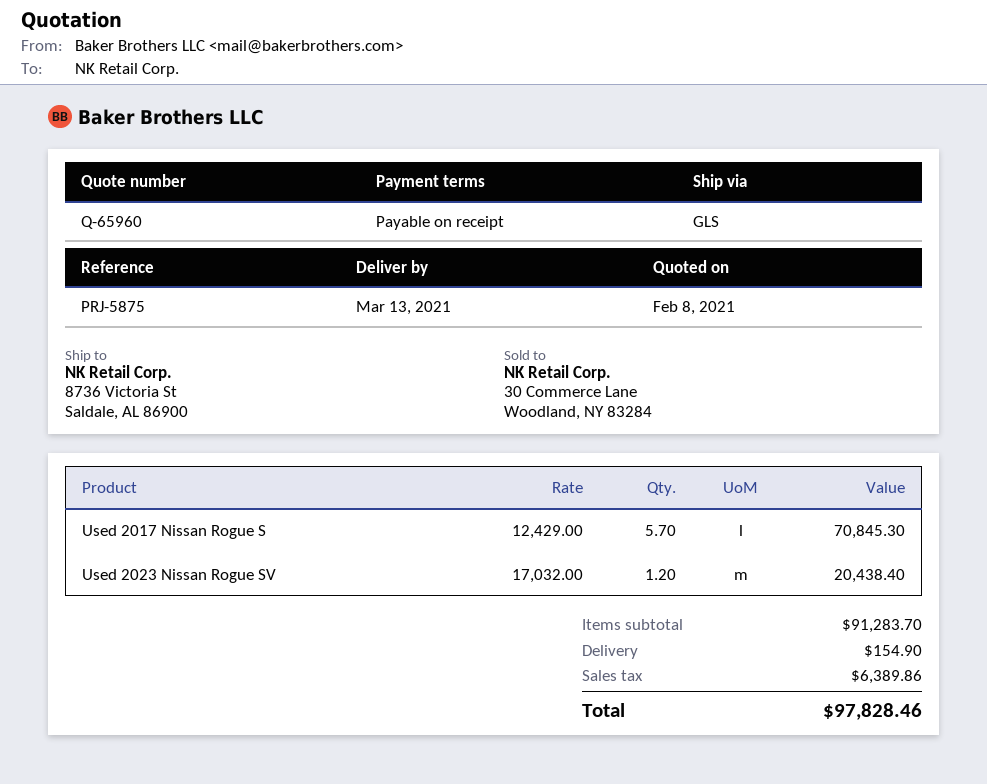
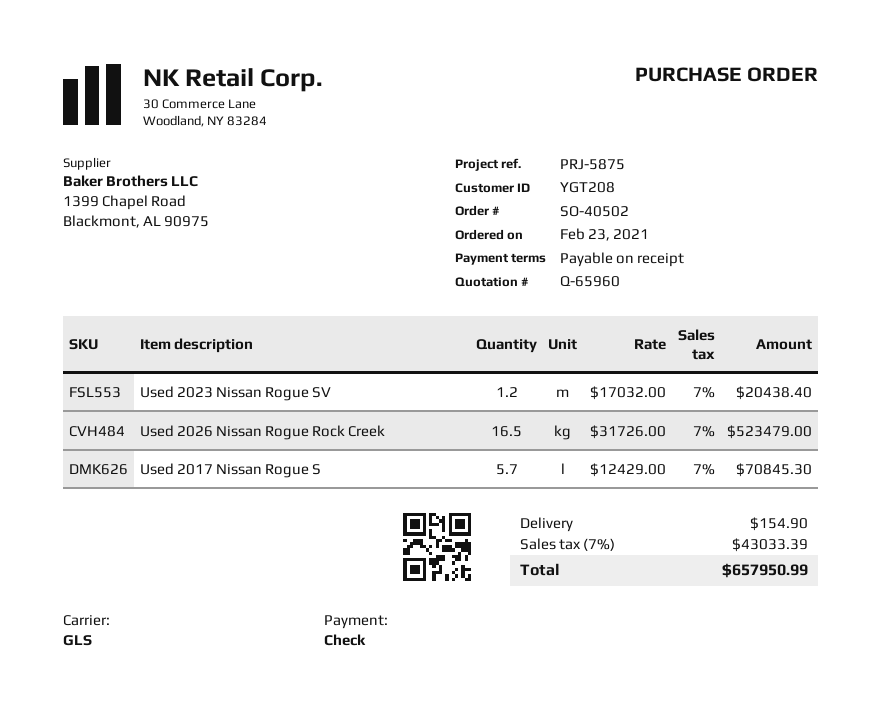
Used 2026 Nissan Rogue Rock Creek: none -> 16.5 x 31726.00 = 523479.00
tax: 6389.86 -> 43033.39
total: 97828.46 -> 657950.99

